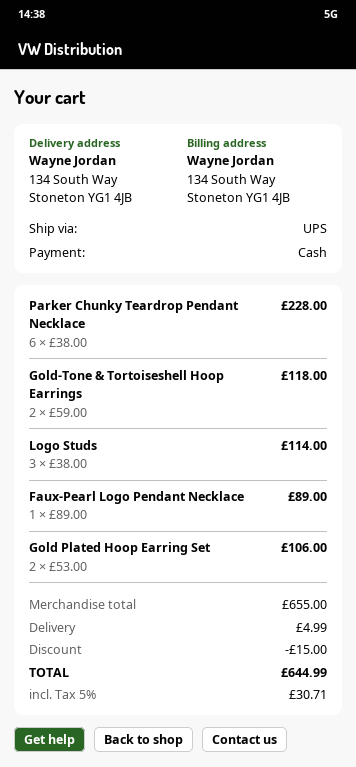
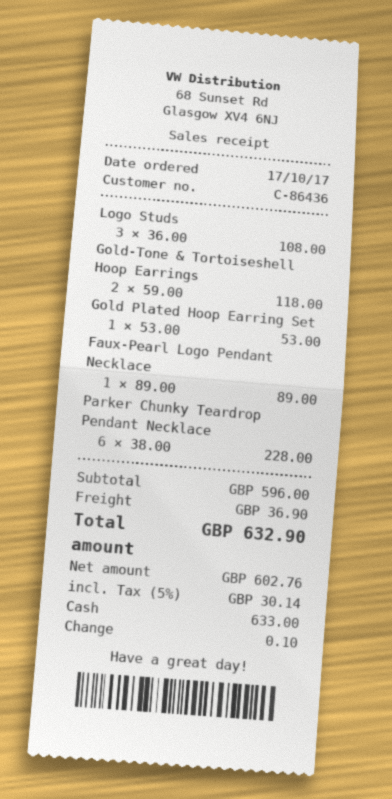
Logo Studs: 3 x 38.00 = 114.00 -> 3 x 36.00 = 108.00
Gold Plated Hoop Earring Set: 2 x 53.00 = 106.00 -> 1 x 53.00 = 53.00
subtotal: 655.00 -> 596.00
discount: 15.00 -> none
shipping: 4.99 -> 36.90
tax: 5% = 30.71 -> 5% = 30.14
total: 644.99 -> 632.90

